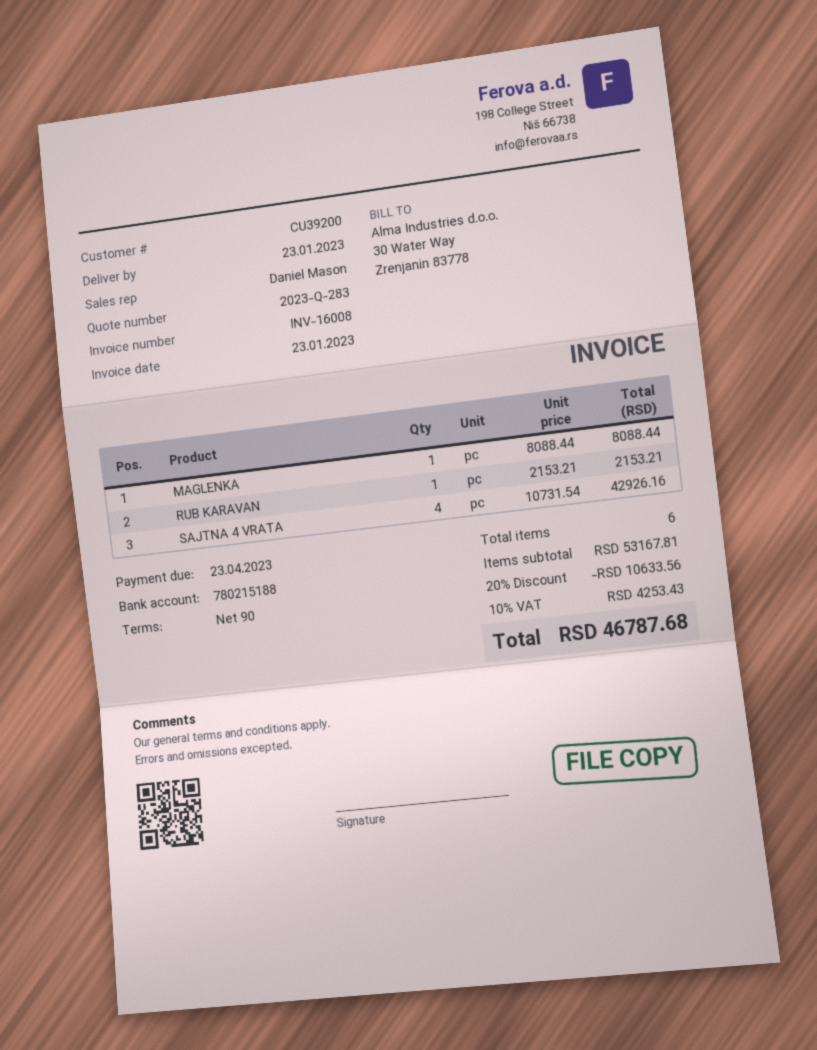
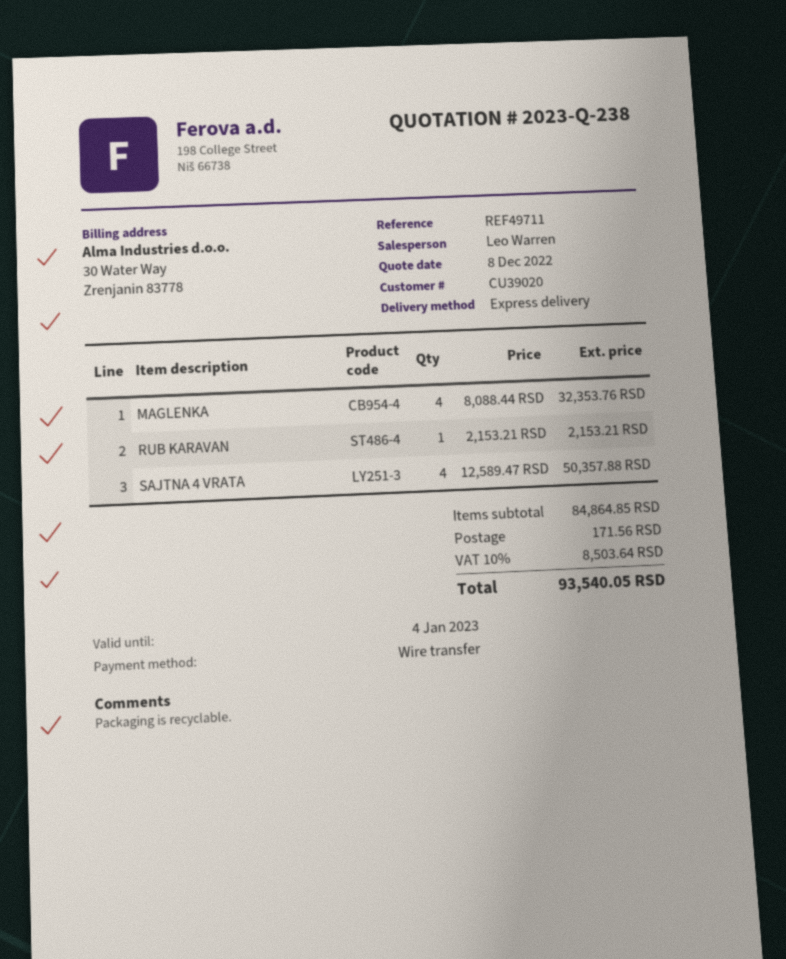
quote number: 2023-Q-283 -> 2023-Q-238
customer number: CU39200 -> CU39020
sales rep: Daniel Mason -> Leo Warren
MAGLENKA: 1 x 8088.44 = 8088.44 -> 4 x 8088.44 = 32353.76
SAJTNA 4 VRATA: 4 x 10731.54 = 42926.16 -> 4 x 12589.47 = 50357.88
subtotal: 53167.81 -> 84864.85
discount: 20% = 10633.56 -> none
shipping: none -> 171.56
tax: 10% = 4253.43 -> 10% = 8503.64
total: 46787.68 -> 93540.05

